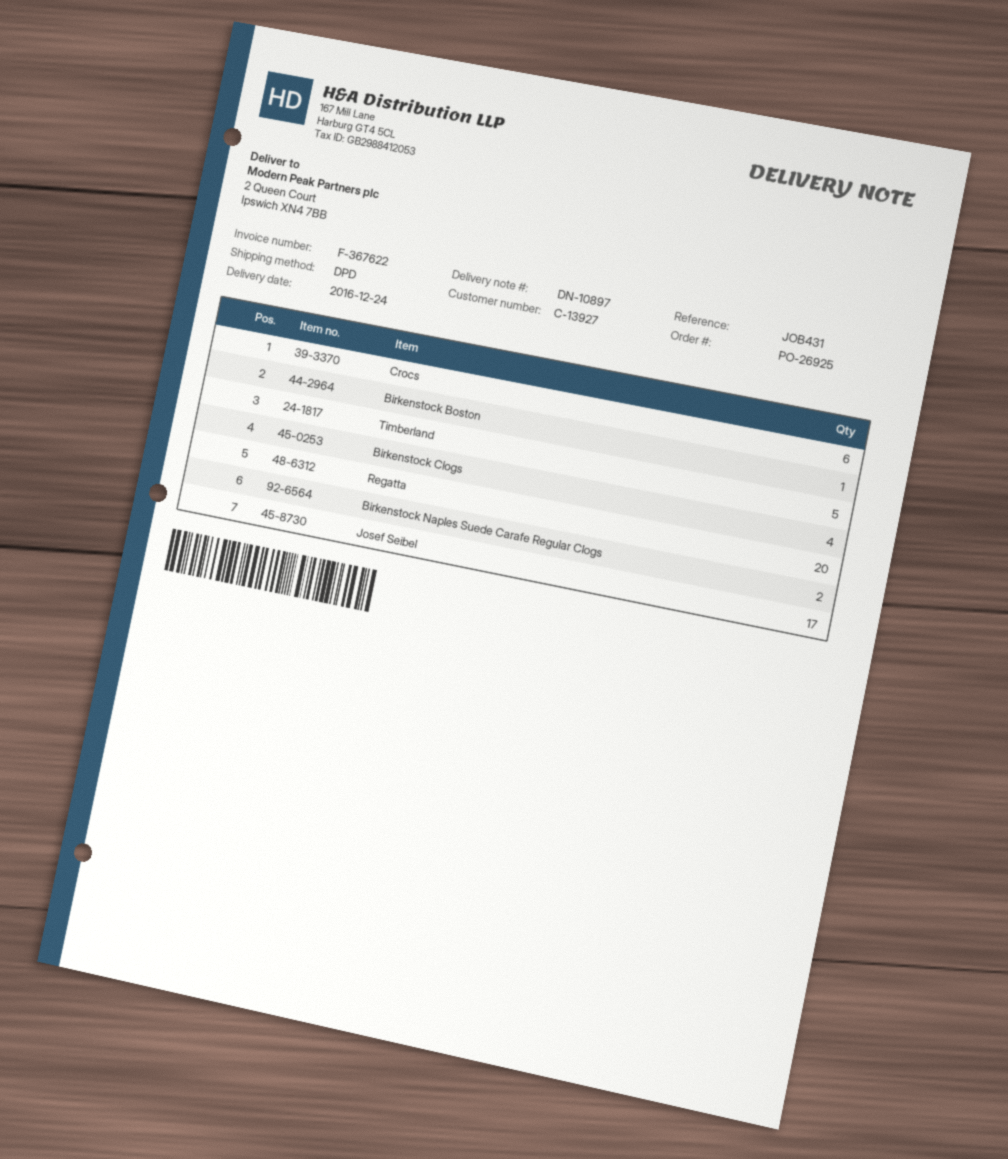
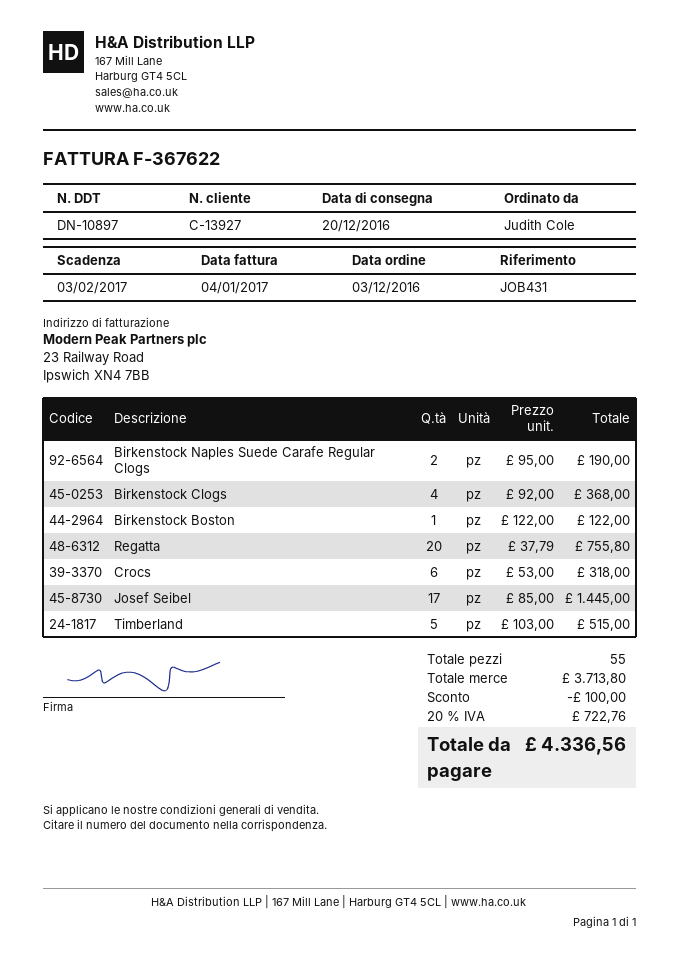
delivery date: 2016-12-24 -> 2016-12-20

